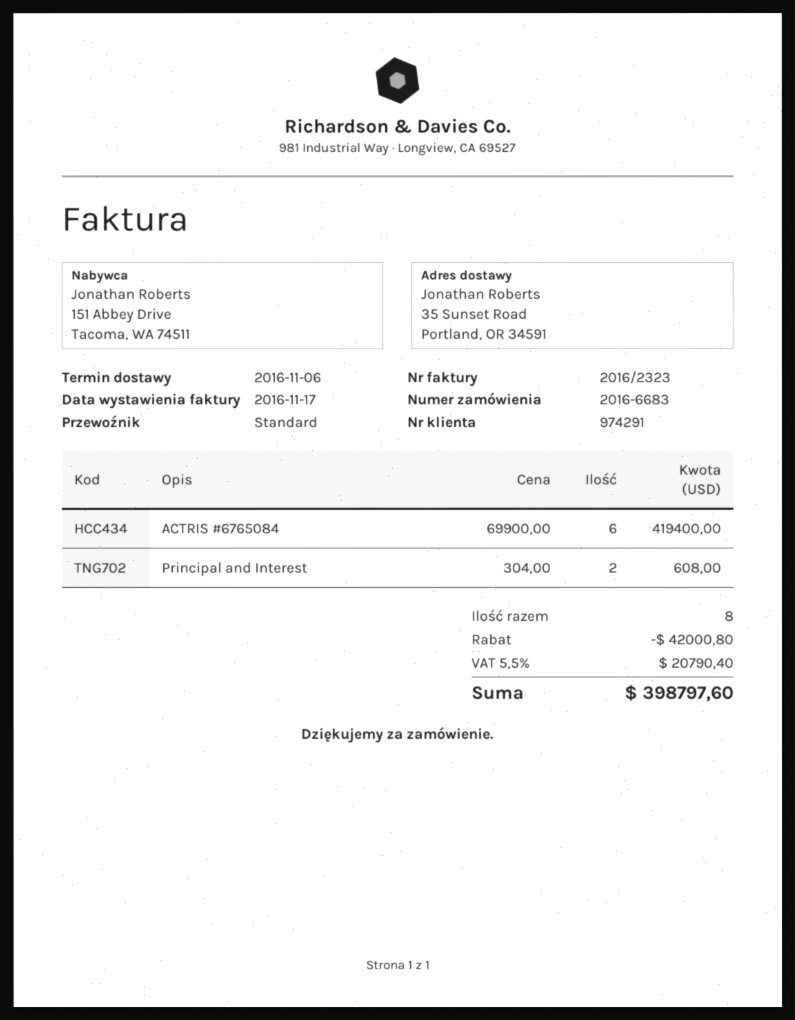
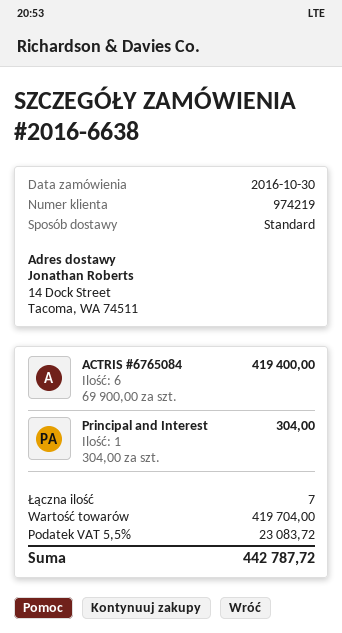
order number: 2016-6683 -> 2016-6638
customer number: 974291 -> 974219
ship to: 35 Sunset Road, Portland, OR 34591 -> 14 Dock Street, Tacoma, WA 74511
Principal and Interest: 2 x 304.00 = 608.00 -> 1 x 304.00 = 304.00
total quantity: 8 -> 7
discount: 42000.80 -> none
tax: 5.5% = 20790.40 -> 5.5% = 23083.72
total: 398797.60 -> 442787.72

